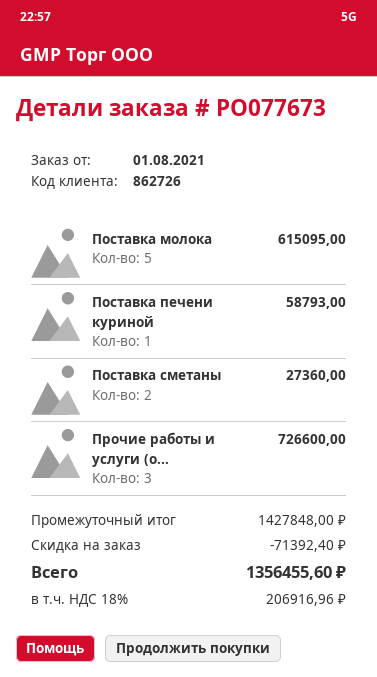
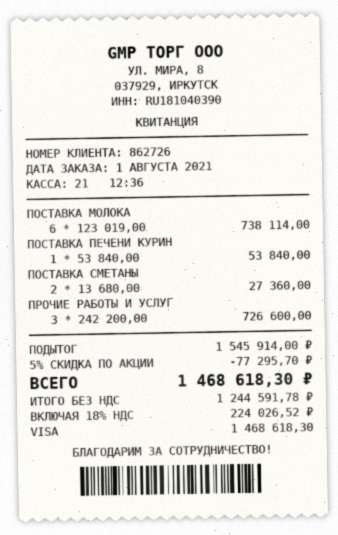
Поставка молока: 5 for 615095.00 -> 6 for 738114.00
Поставка печени куриной: 1 for 58793.00 -> 1 for 53840.00
subtotal: 1427848.00 -> 1545914.00
discount: 71392.40 -> 77295.70
tax: 18% = 206916.96 -> 18% = 224026.52
total: 1356455.60 -> 1468618.30

